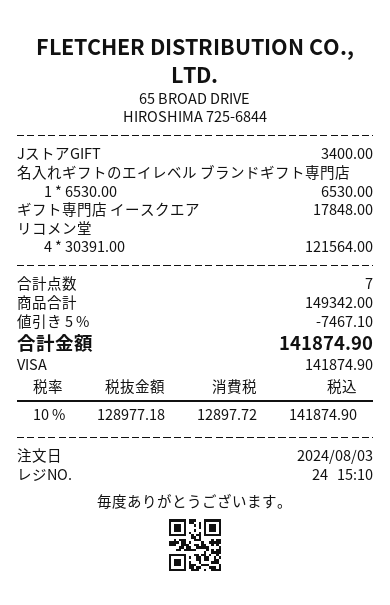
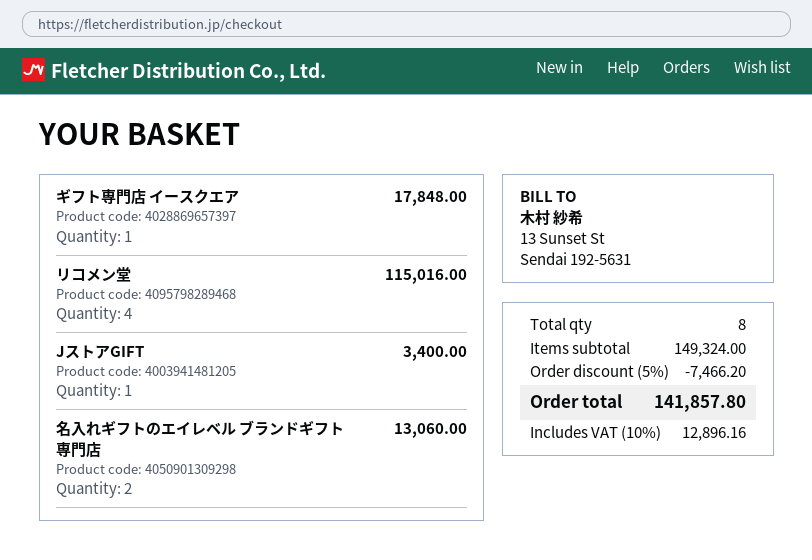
名入れギフトのエイレベル ブランドギフト専門店: 1 for 6530.00 -> 2 for 13060.00
リコメン堂: 4 for 121564.00 -> 4 for 115016.00
total quantity: 7 -> 8
subtotal: 149342.00 -> 149324.00
discount: 5% = 7467.10 -> 5% = 7466.20
tax: 10% = 12897.72 -> 10% = 12896.16
total: 141874.90 -> 141857.80

